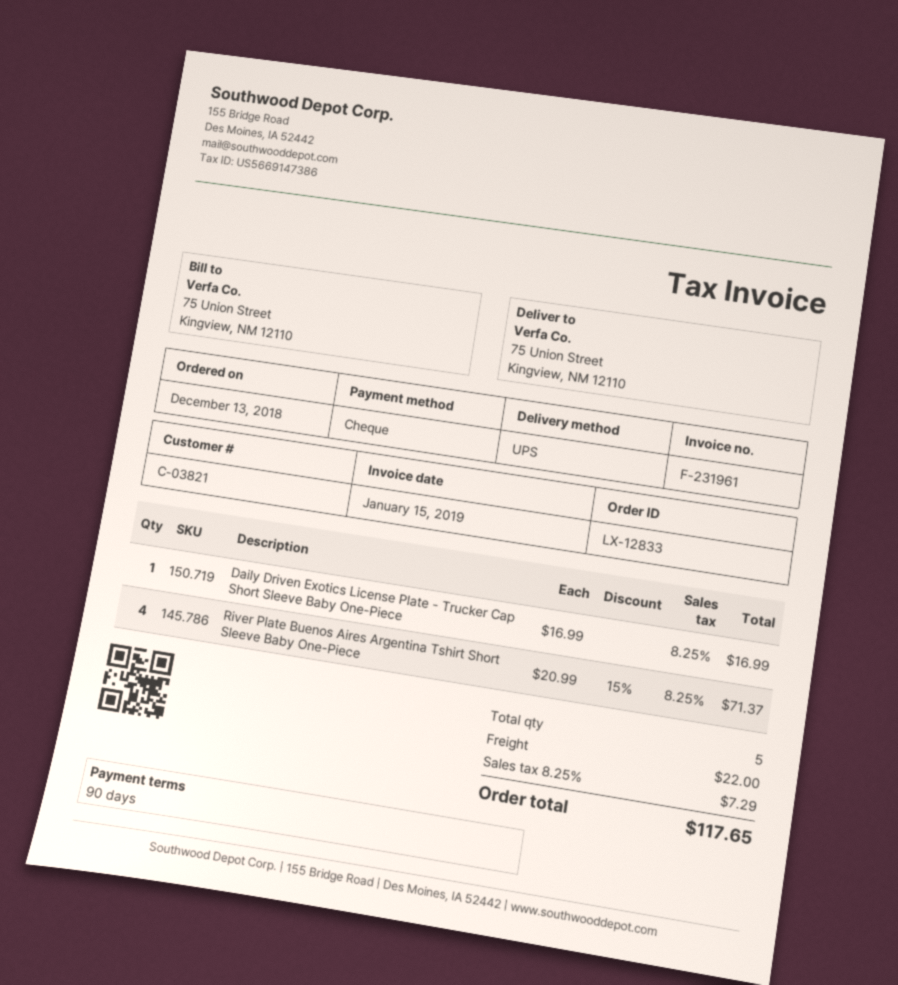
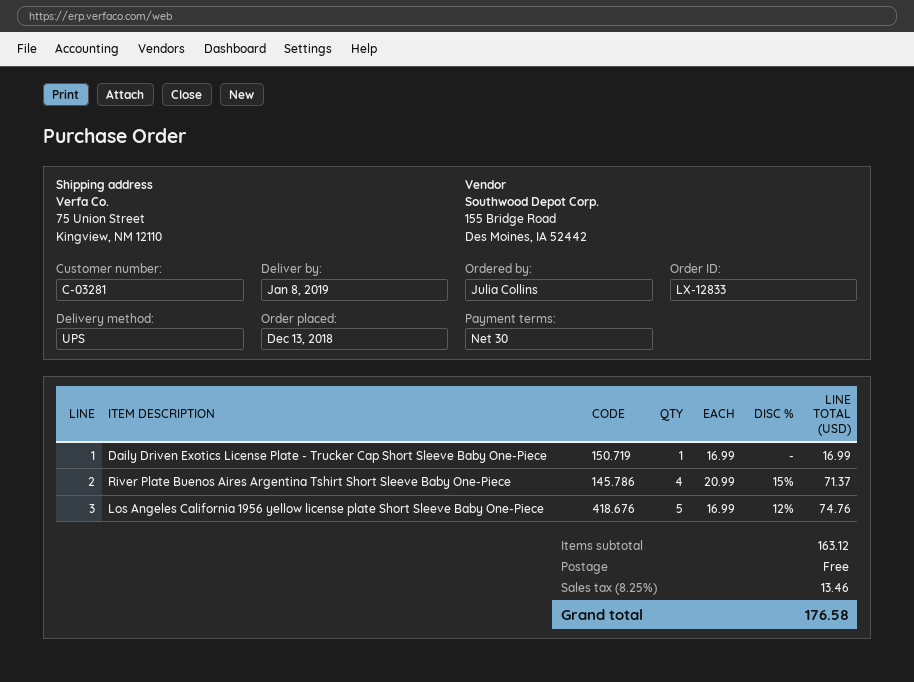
payment terms: 90 days -> 30 days
customer number: C-03821 -> C-03281
Los Angeles California 1956 yellow license plate Short Sleeve Baby One-Piece: none -> 5 x 16.99 - 12% = 74.76
shipping: 22.00 -> 0.00
tax: 8.25% = 7.29 -> 8.25% = 13.46
total: 117.65 -> 176.58

